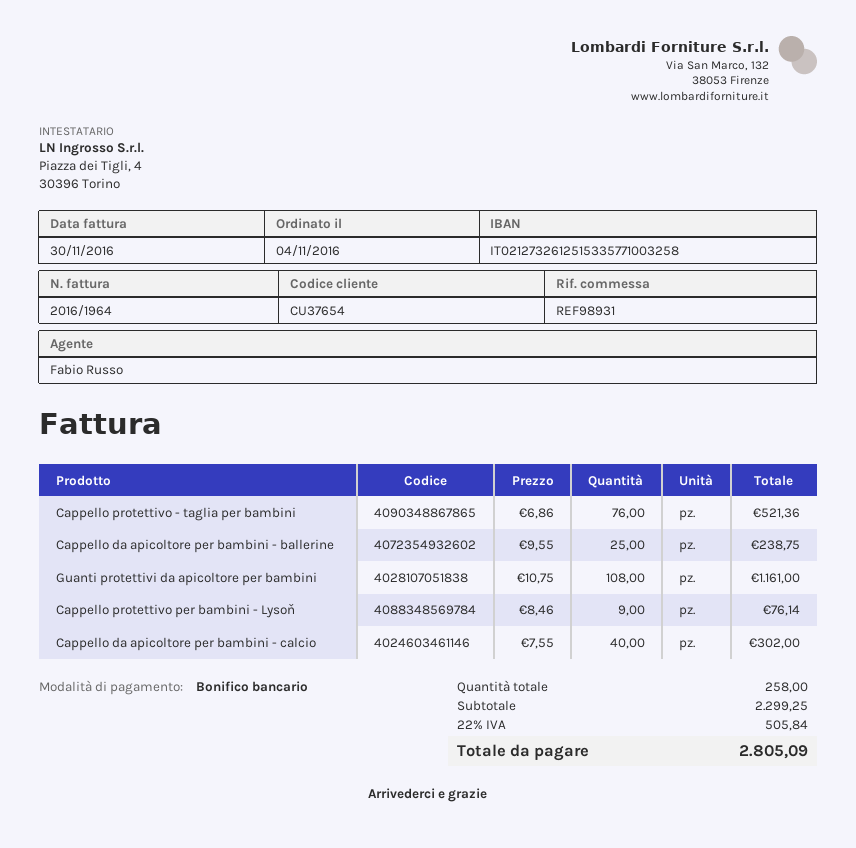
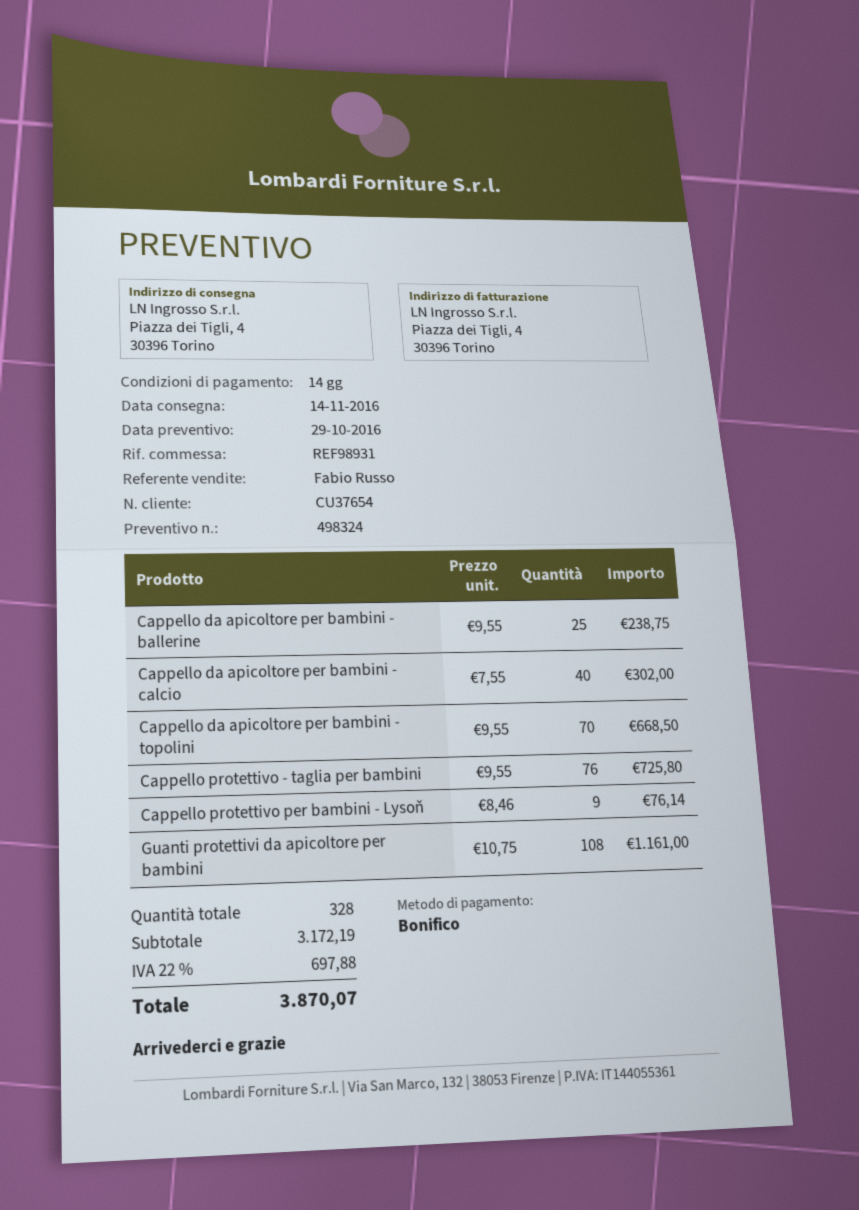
Cappello protettivo - taglia per bambini: 76 x 6.86 = 521.36 -> 76 x 9.55 = 725.80
Cappello da apicoltore per bambini - topolini: none -> 70 x 9.55 = 668.50
total quantity: 258 -> 328
subtotal: 2299.25 -> 3172.19
tax: 22% = 505.84 -> 22% = 697.88
total: 2805.09 -> 3870.07

